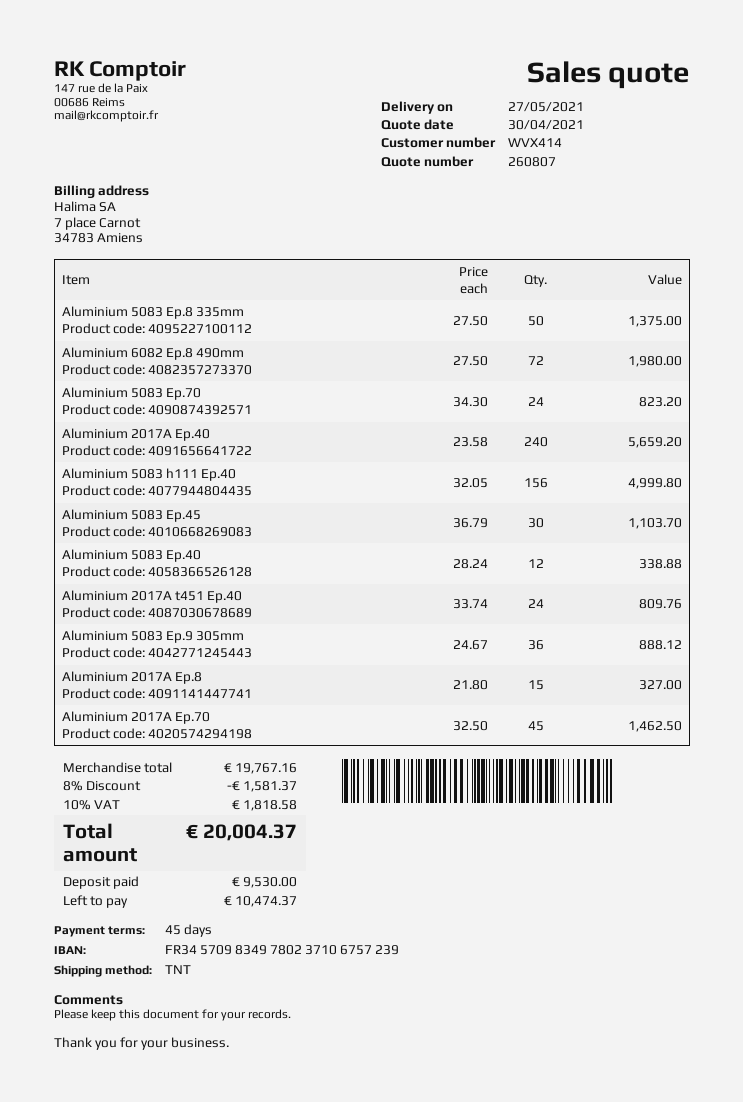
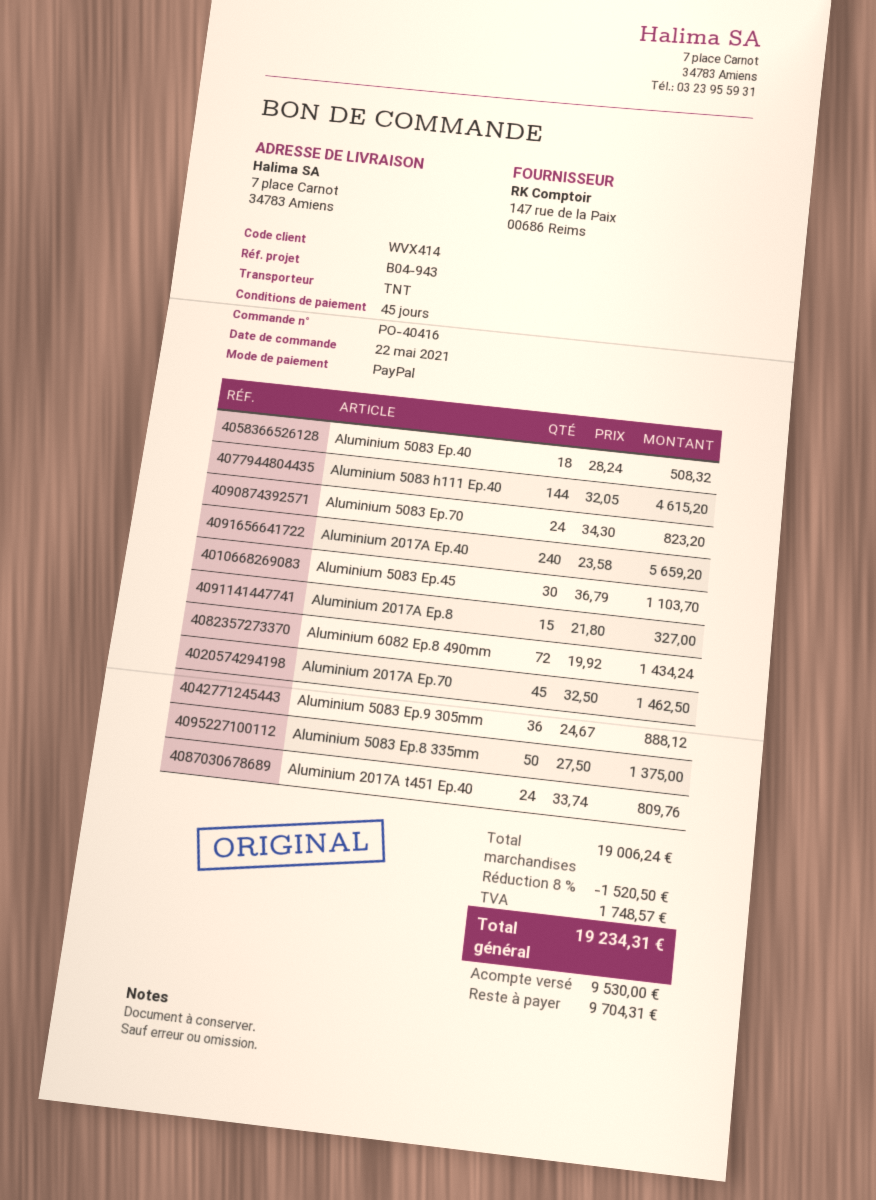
Aluminium 6082 Ep.8 490mm: 72 x 27.50 = 1980.00 -> 72 x 19.92 = 1434.24
Aluminium 5083 h111 Ep.40: 156 x 32.05 = 4999.80 -> 144 x 32.05 = 4615.20
Aluminium 5083 Ep.40: 12 x 28.24 = 338.88 -> 18 x 28.24 = 508.32
subtotal: 19767.16 -> 19006.24
discount: 8% = 1581.37 -> 8% = 1520.50
tax: 1818.58 -> 1748.57
total: 20004.37 -> 19234.31
balance: 10474.37 -> 9704.31

